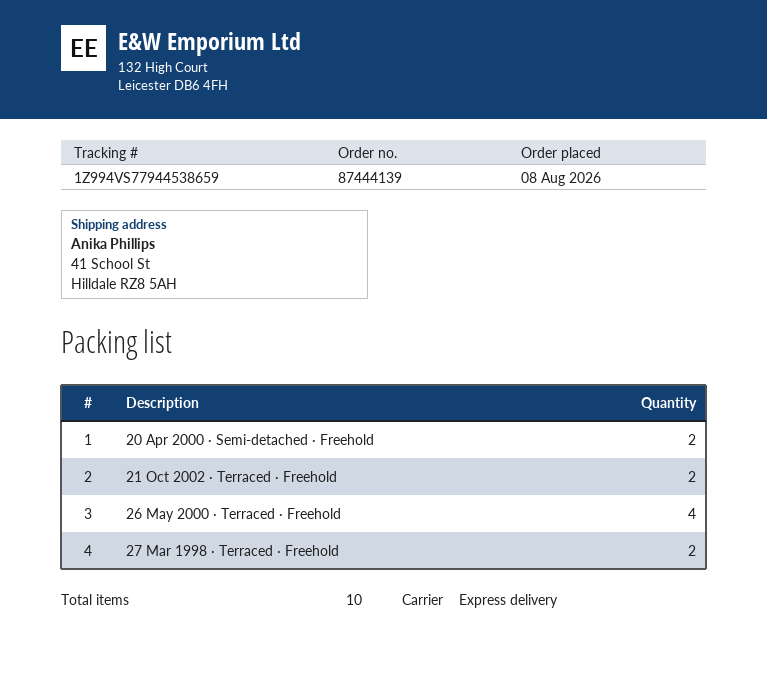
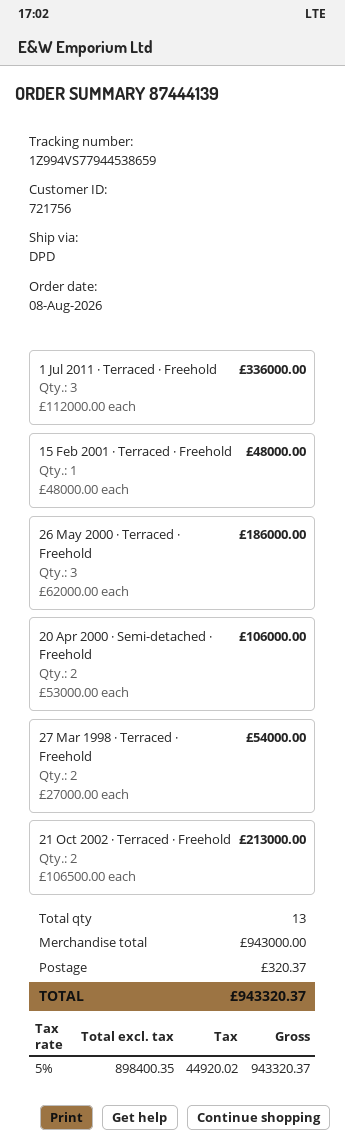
shipping method: express -> DPD
26 May 2000 · Terraced · Freehold: 4 -> 3
1 Jul 2011 · Terraced · Freehold: none -> 3
15 Feb 2001 · Terraced · Freehold: none -> 1
total quantity: 10 -> 13

